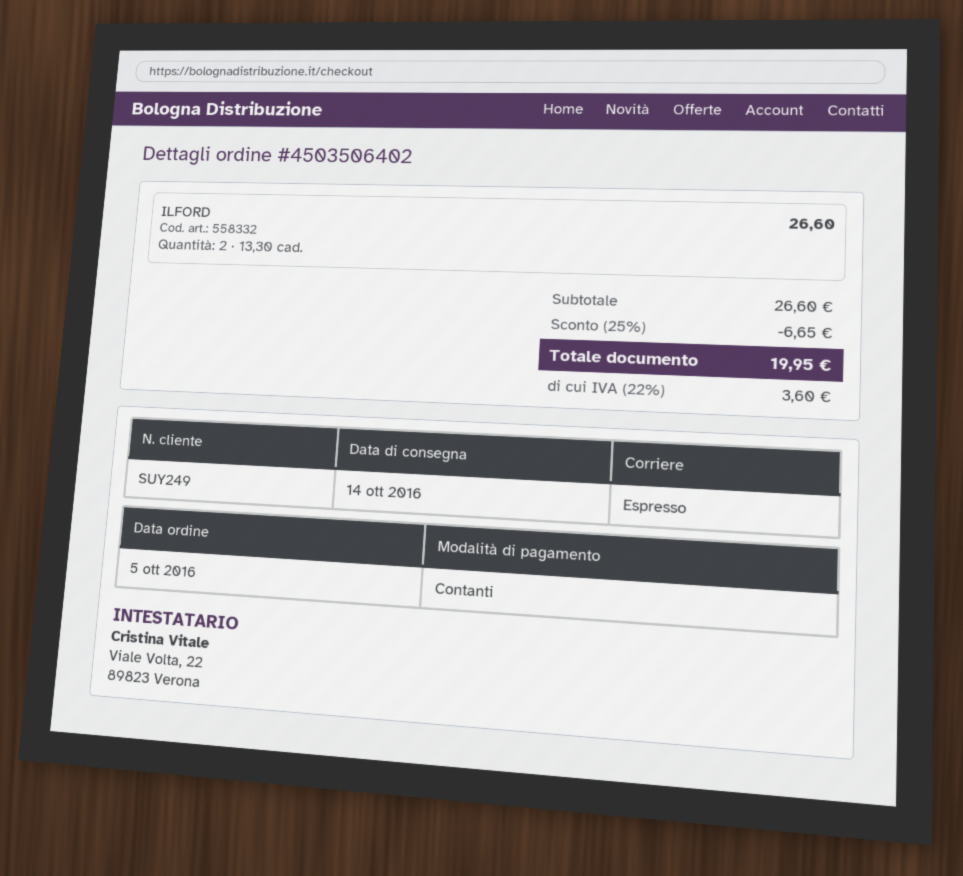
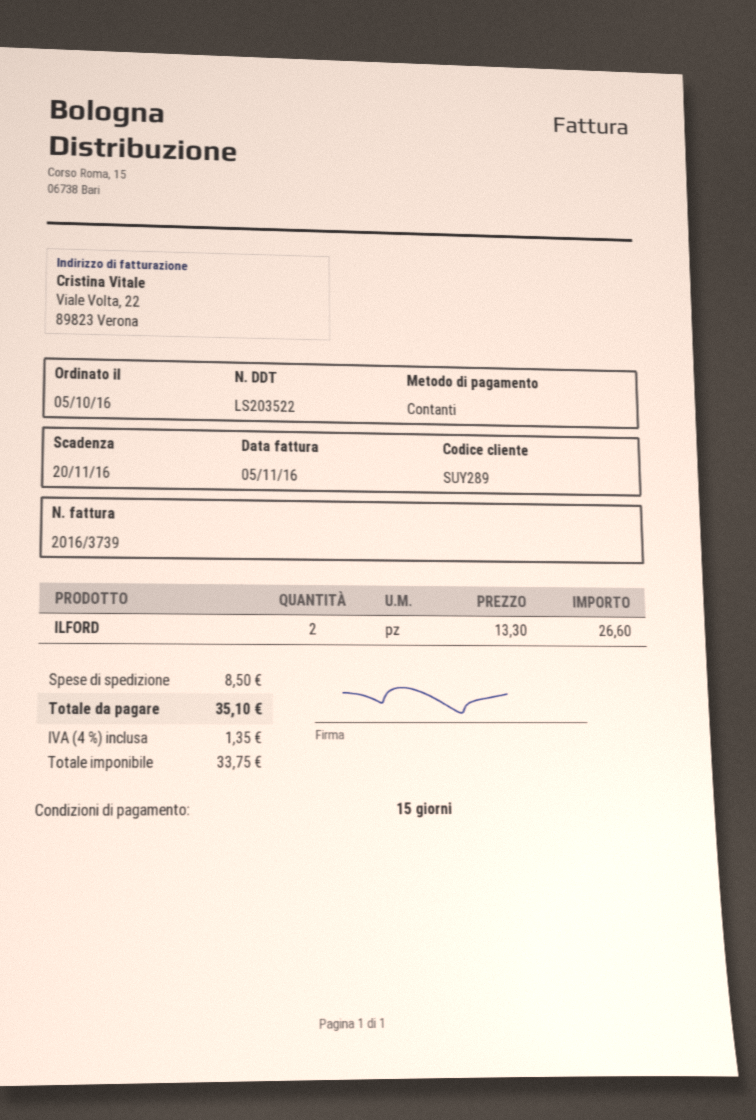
customer number: SUY249 -> SUY289
discount: 25% = 6.65 -> none
shipping: none -> 8.50
tax: 22% = 3.60 -> 4% = 1.35
total: 19.95 -> 35.10

